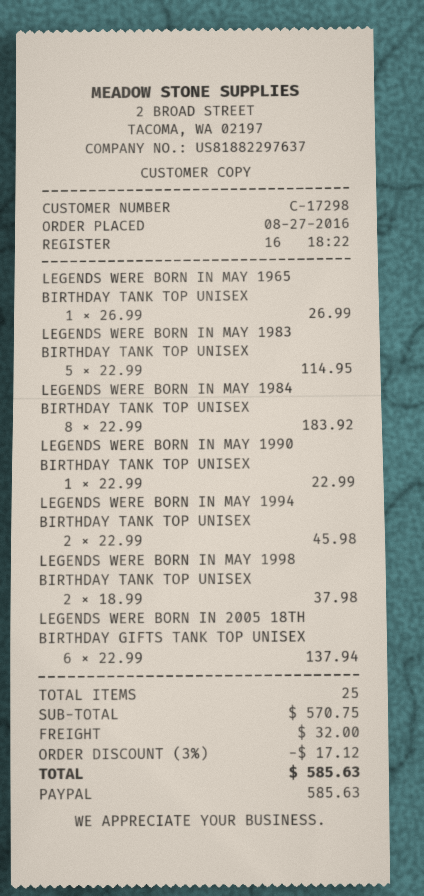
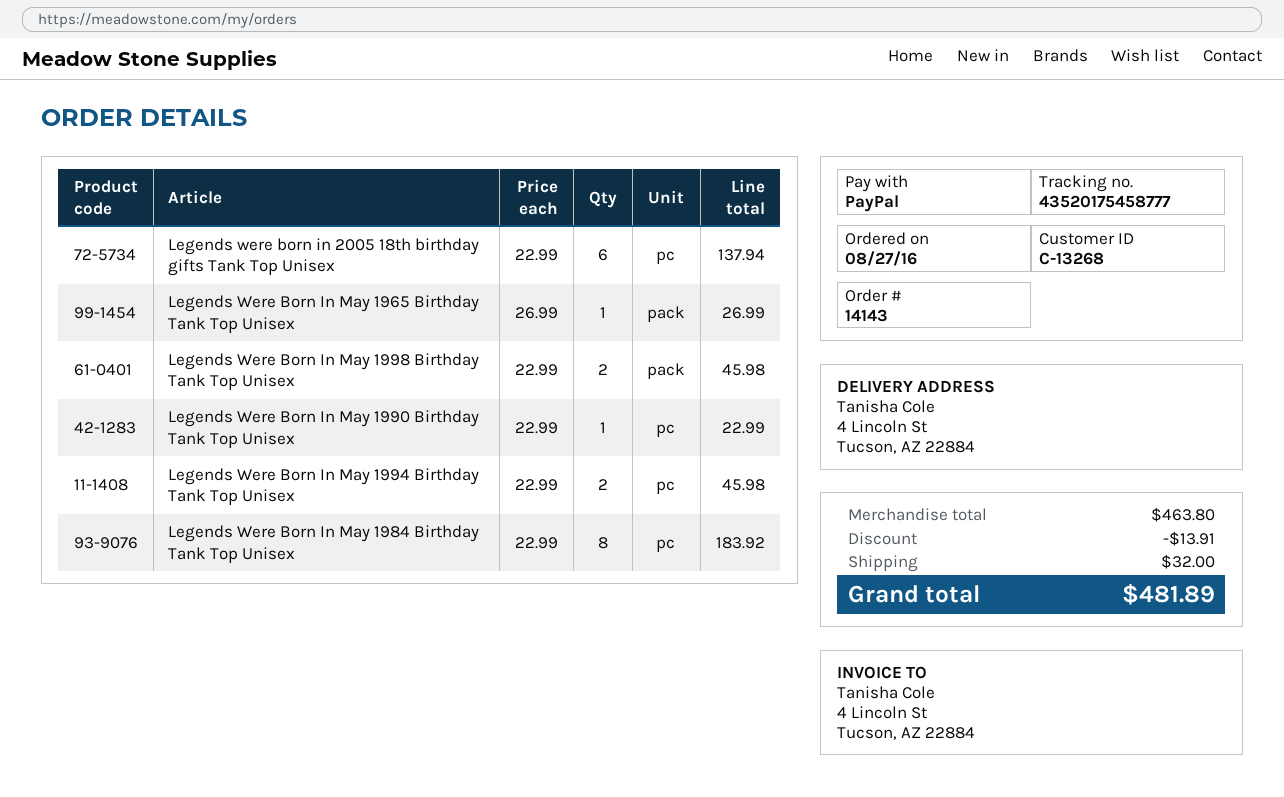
customer number: C-17298 -> C-13268
LEGENDS WERE BORN IN MAY 1983 BIRTHDAY TANK TOP UNISEX: 5 x 22.99 = 114.95 -> none
LEGENDS WERE BORN IN MAY 1998 BIRTHDAY TANK TOP UNISEX: 2 x 18.99 = 37.98 -> 2 x 22.99 = 45.98
subtotal: 570.75 -> 463.80
discount: 17.12 -> 13.91
total: 585.63 -> 481.89

